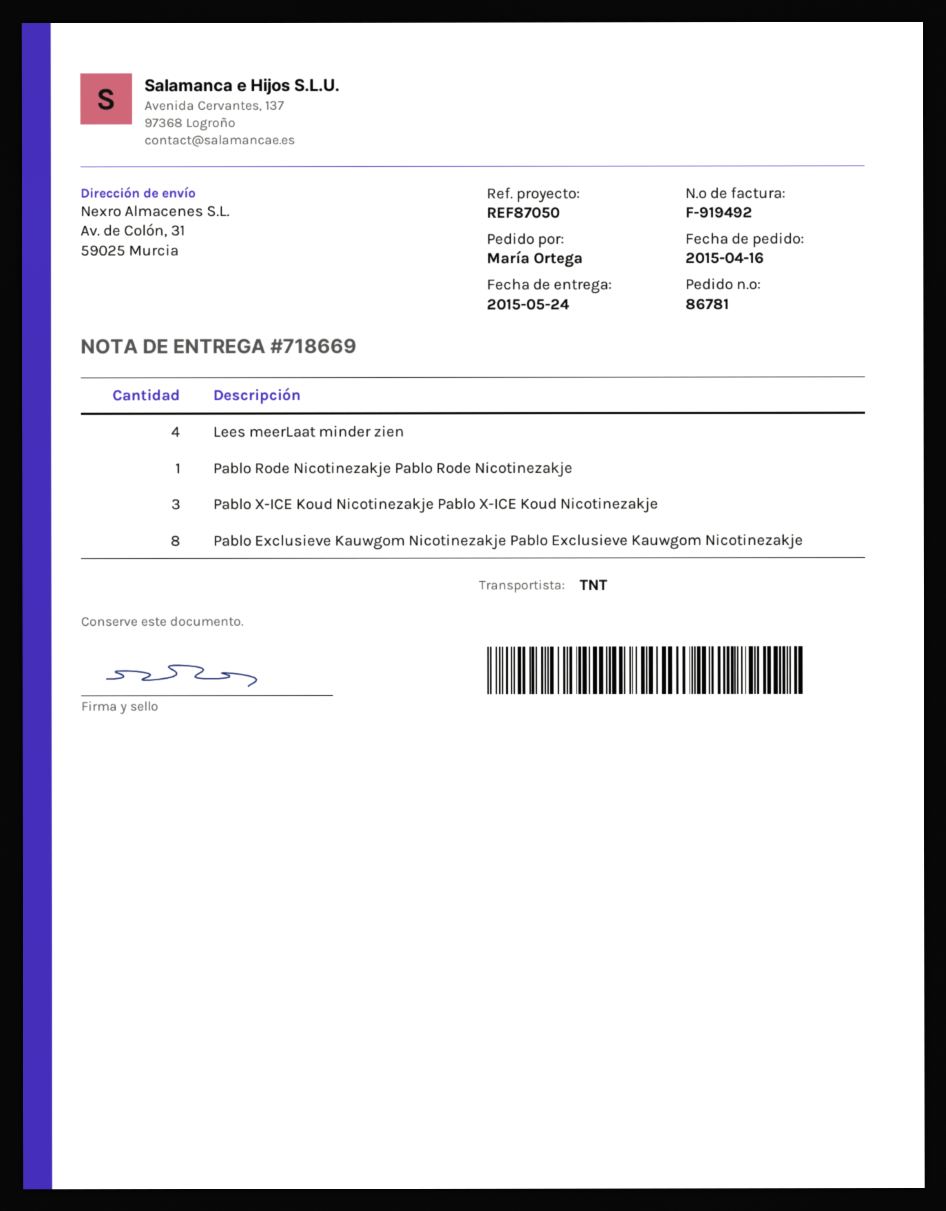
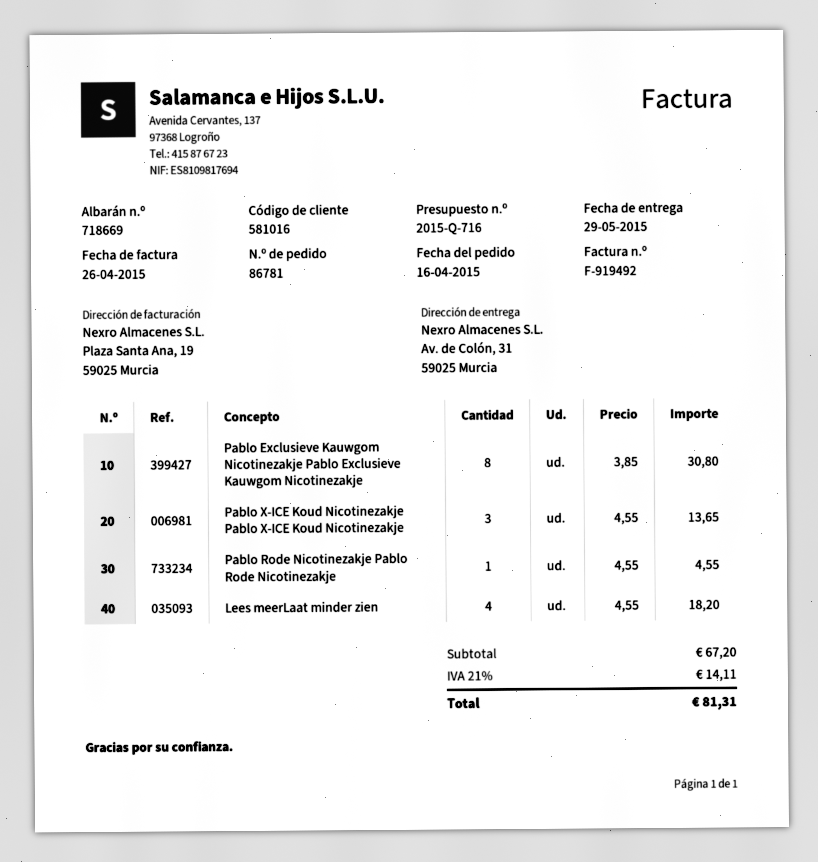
delivery date: 2015-05-24 -> 2015-05-29

